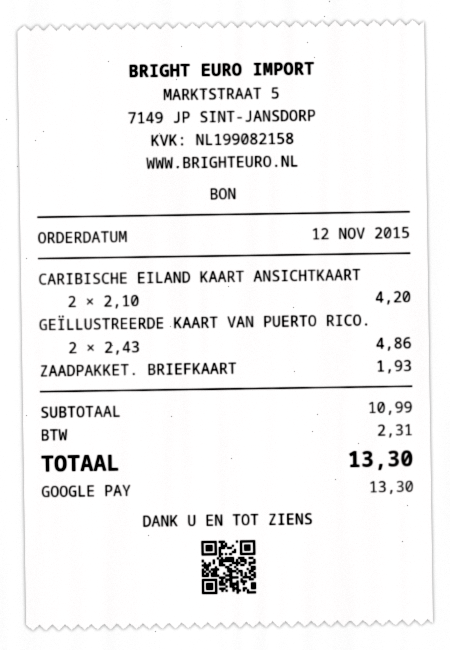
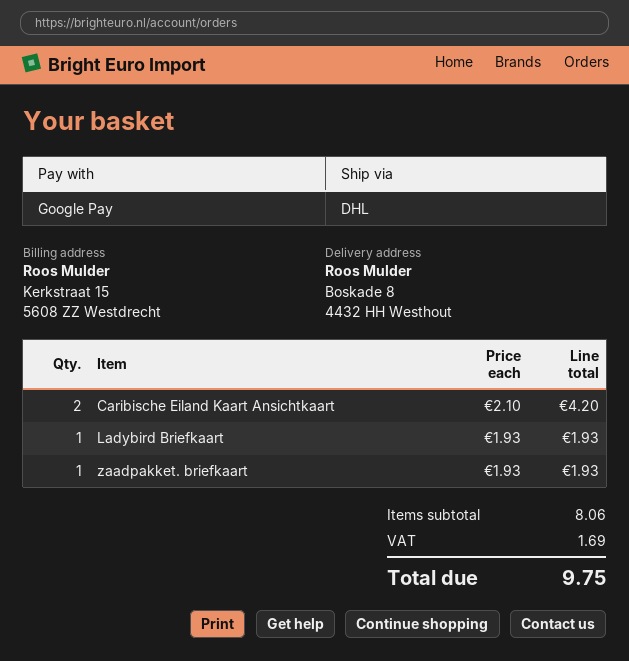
GEÏLLUSTREERDE KAART VAN PUERTO RICO.: 2 x 2.43 = 4.86 -> none
Ladybird Briefkaart: none -> 1 x 1.93 = 1.93
subtotal: 10.99 -> 8.06
tax: 2.31 -> 1.69
total: 13.30 -> 9.75

